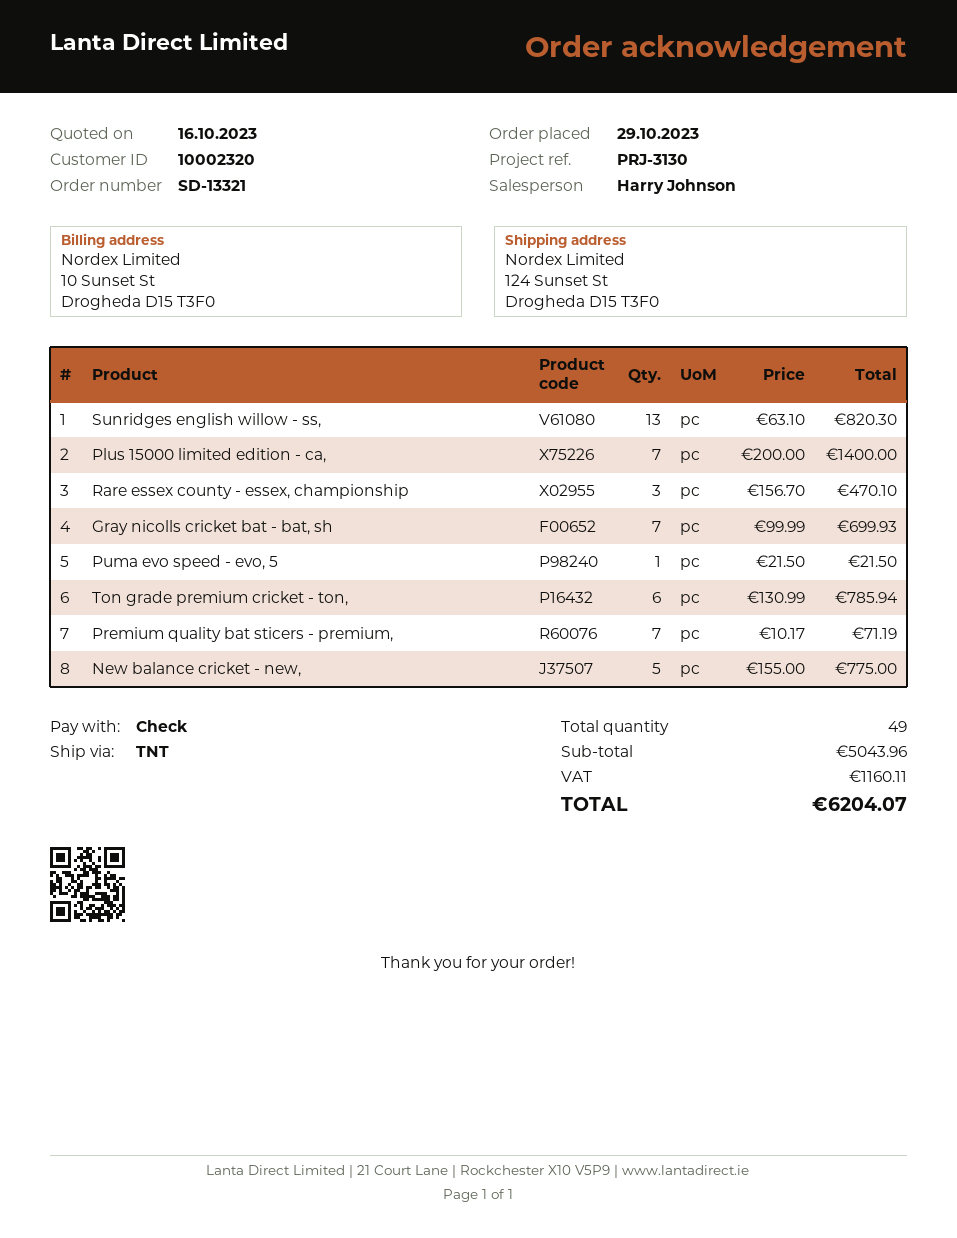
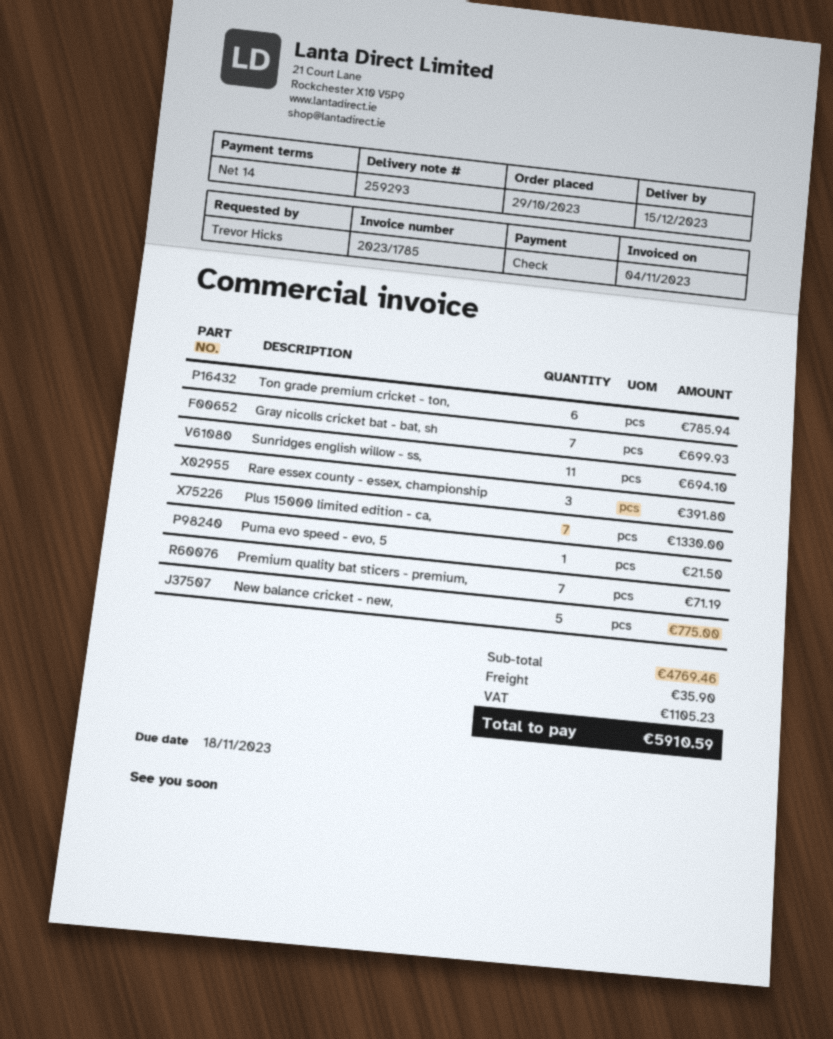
Sunridges english willow - ss,: 13 for 820.30 -> 11 for 694.10
Plus 15000 limited edition - ca,: 7 for 1400.00 -> 7 for 1330.00
Rare essex county - essex, championship: 3 for 470.10 -> 3 for 391.80
subtotal: 5043.96 -> 4769.46
shipping: none -> 35.90
tax: 1160.11 -> 1105.23
total: 6204.07 -> 5910.59

